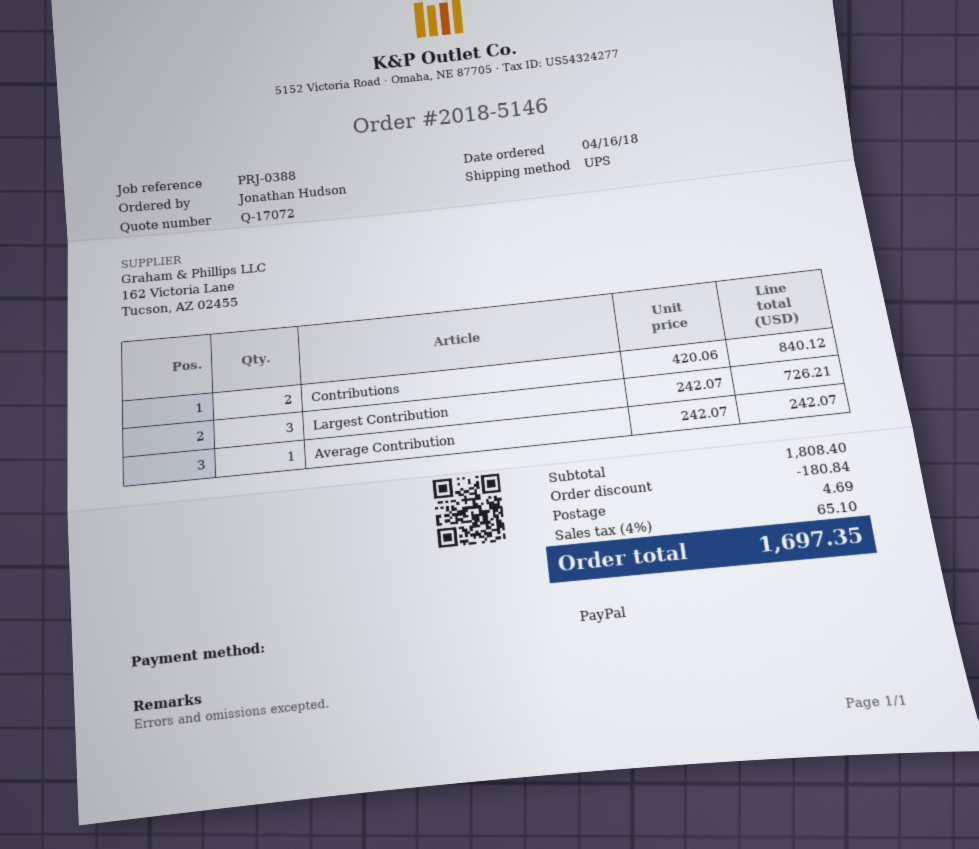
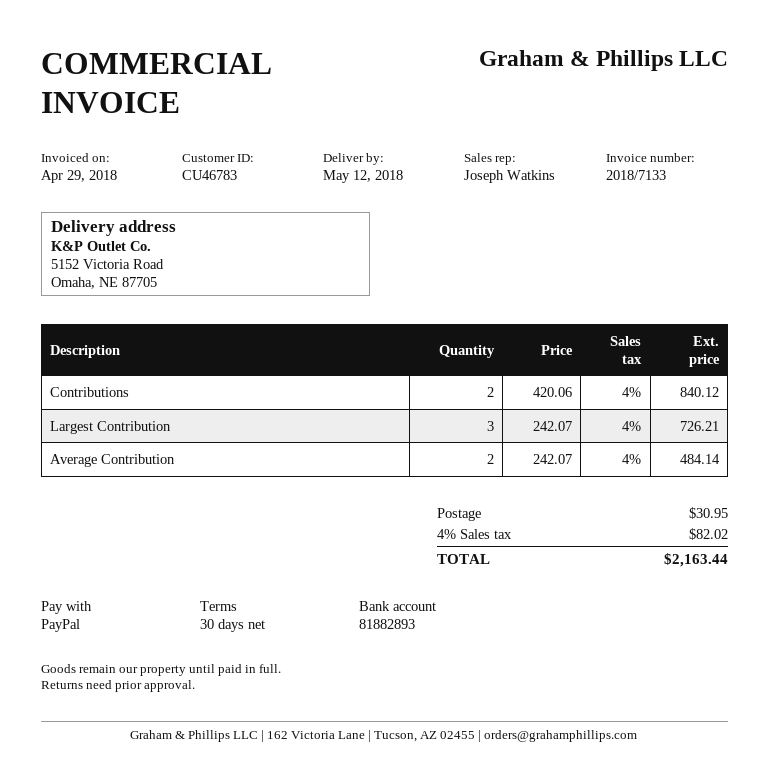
Average Contribution: 1 x 242.07 = 242.07 -> 2 x 242.07 = 484.14
discount: 180.84 -> none
shipping: 4.69 -> 30.95
tax: 4% = 65.10 -> 4% = 82.02
total: 1697.35 -> 2163.44

